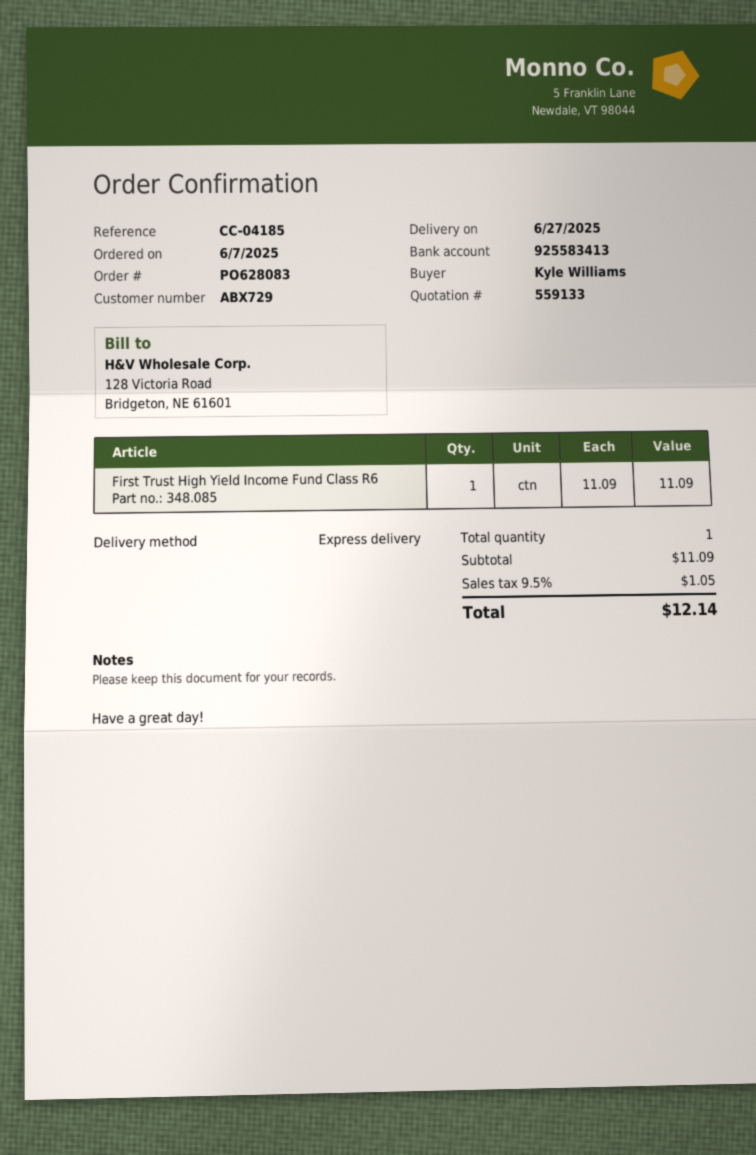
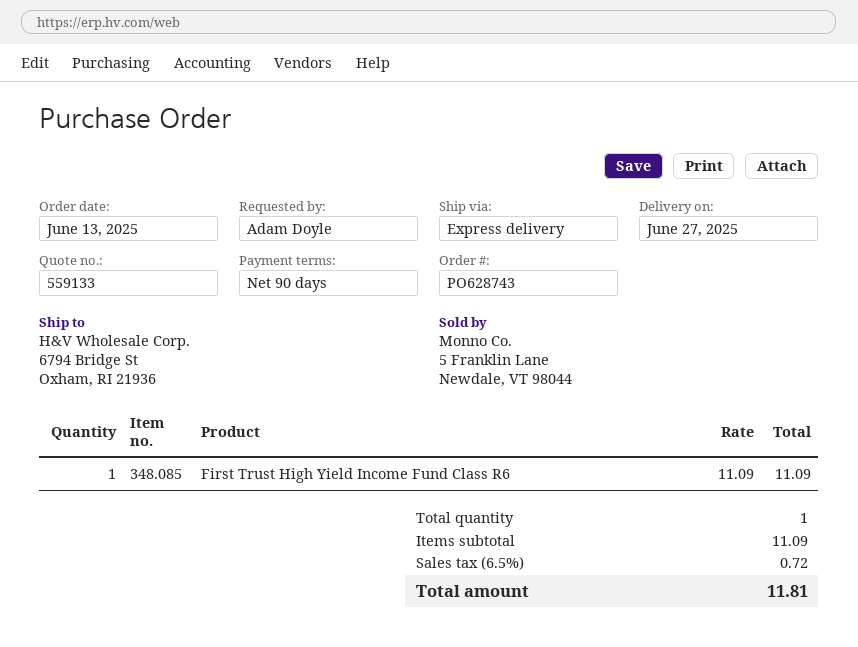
order number: PO628083 -> PO628743
order date: 2025-06-07 -> 2025-06-13
ordered by: Kyle Williams -> Adam Doyle
tax: 9.5% = 1.05 -> 6.5% = 0.72
total: 12.14 -> 11.81

